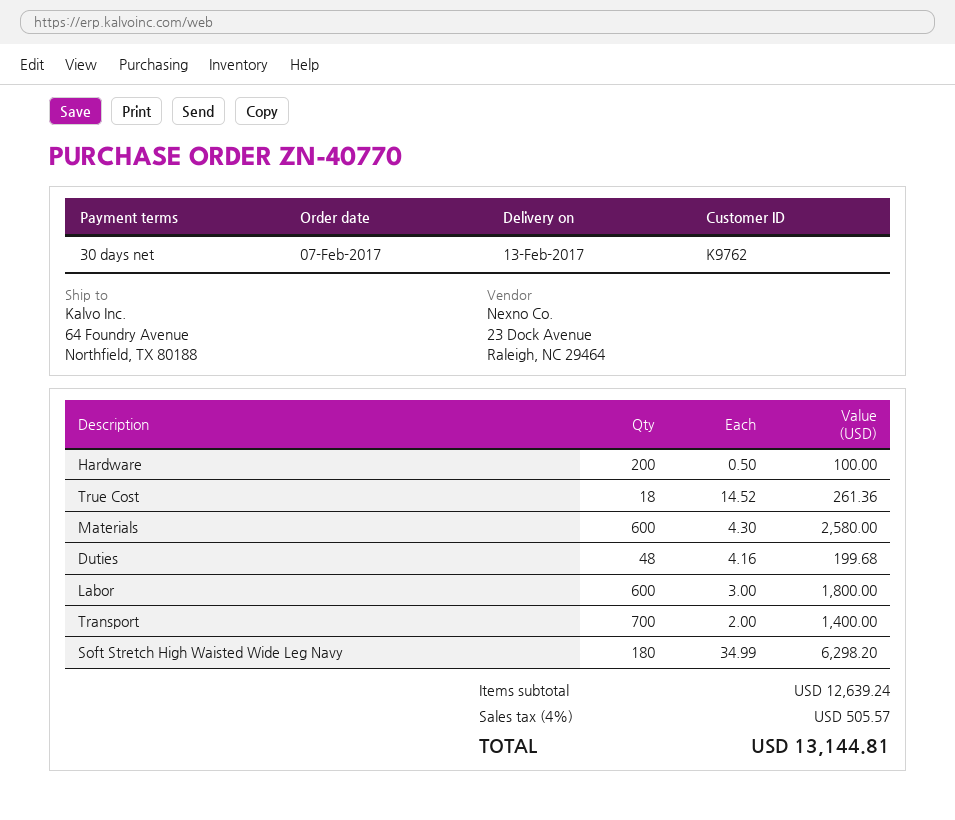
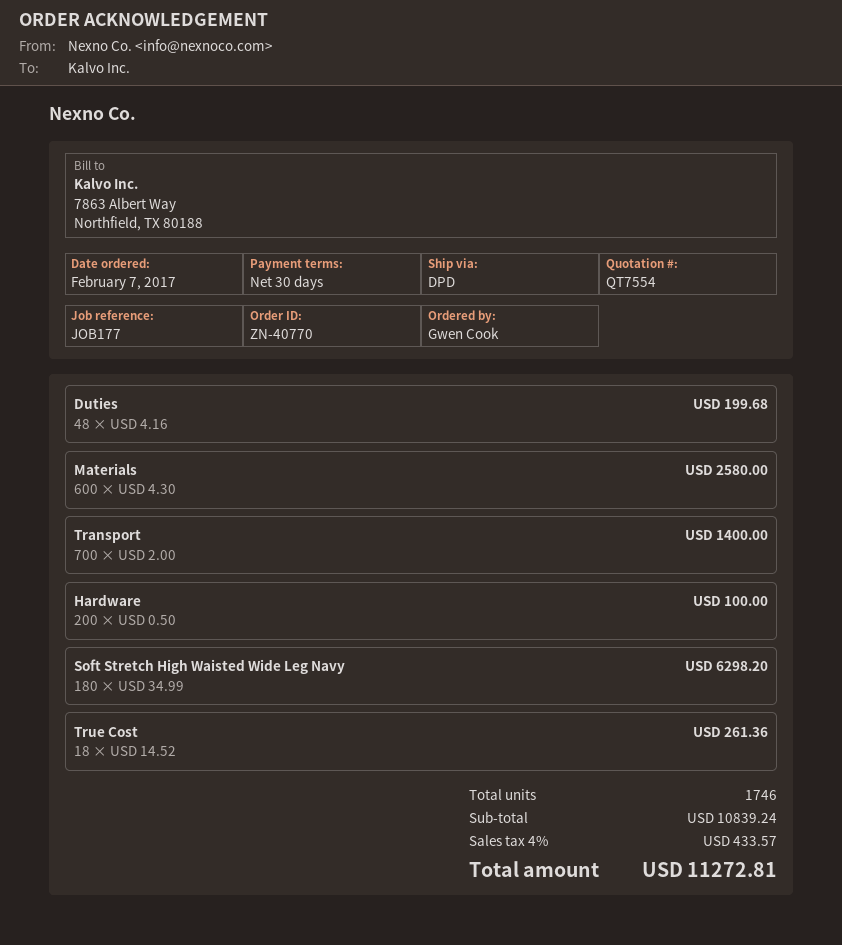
Labor: 600 x 3.00 = 1800.00 -> none
subtotal: 12639.24 -> 10839.24
tax: 4% = 505.57 -> 4% = 433.57
total: 13144.81 -> 11272.81

